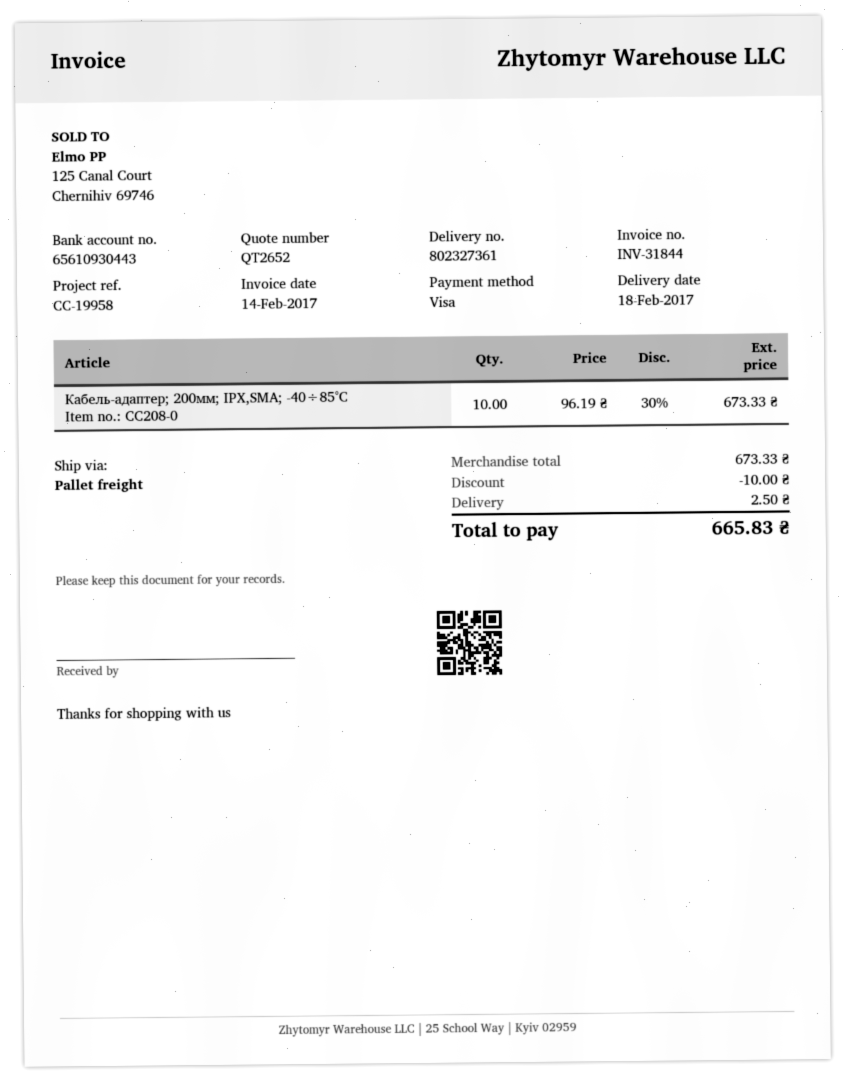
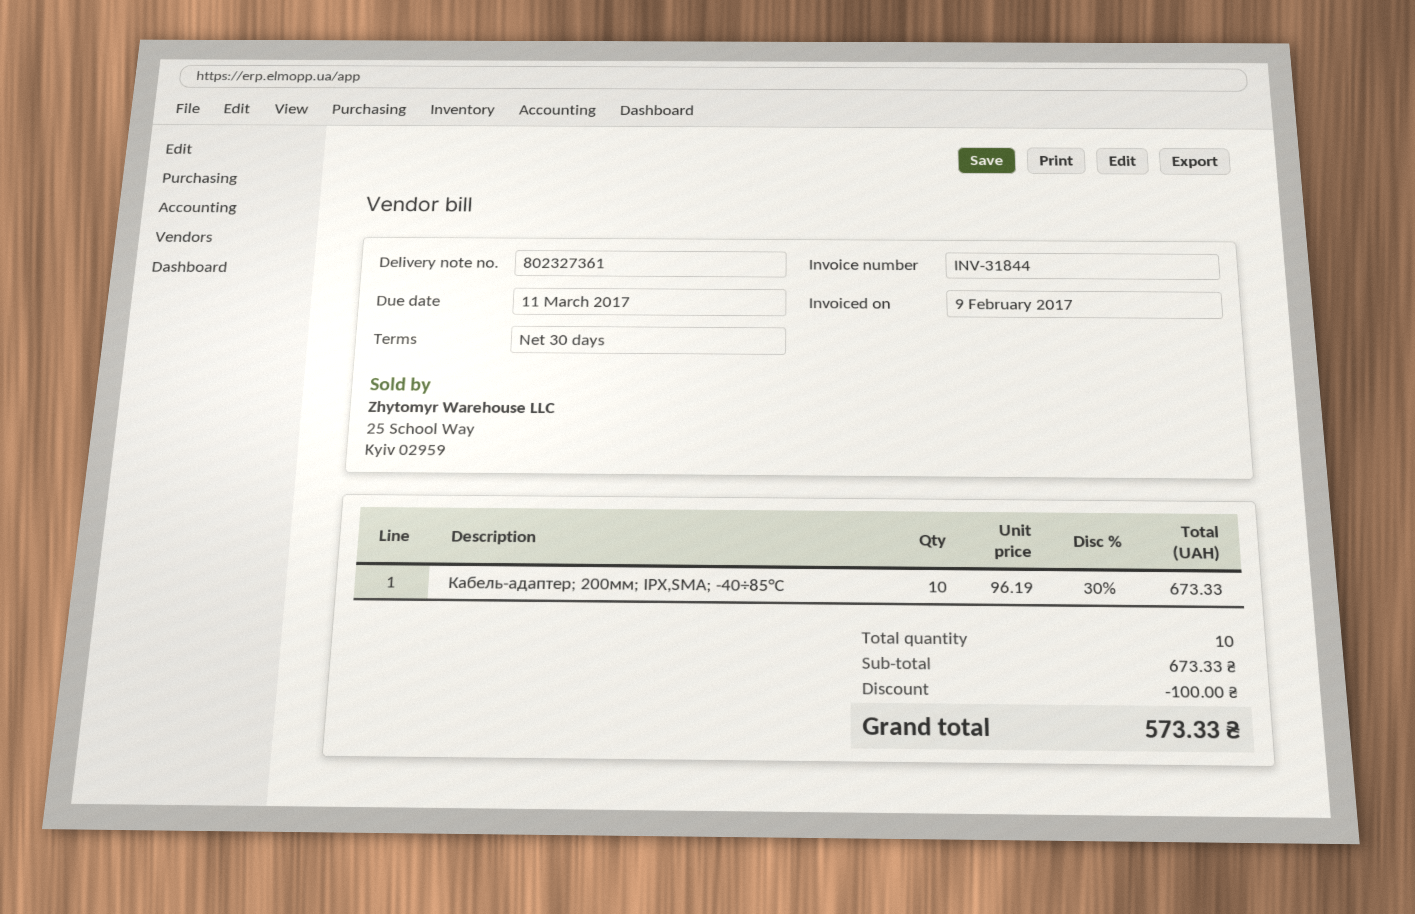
invoice date: 2017-02-14 -> 2017-02-09
discount: 10.00 -> 100.00
shipping: 2.50 -> none
total: 665.83 -> 573.33

